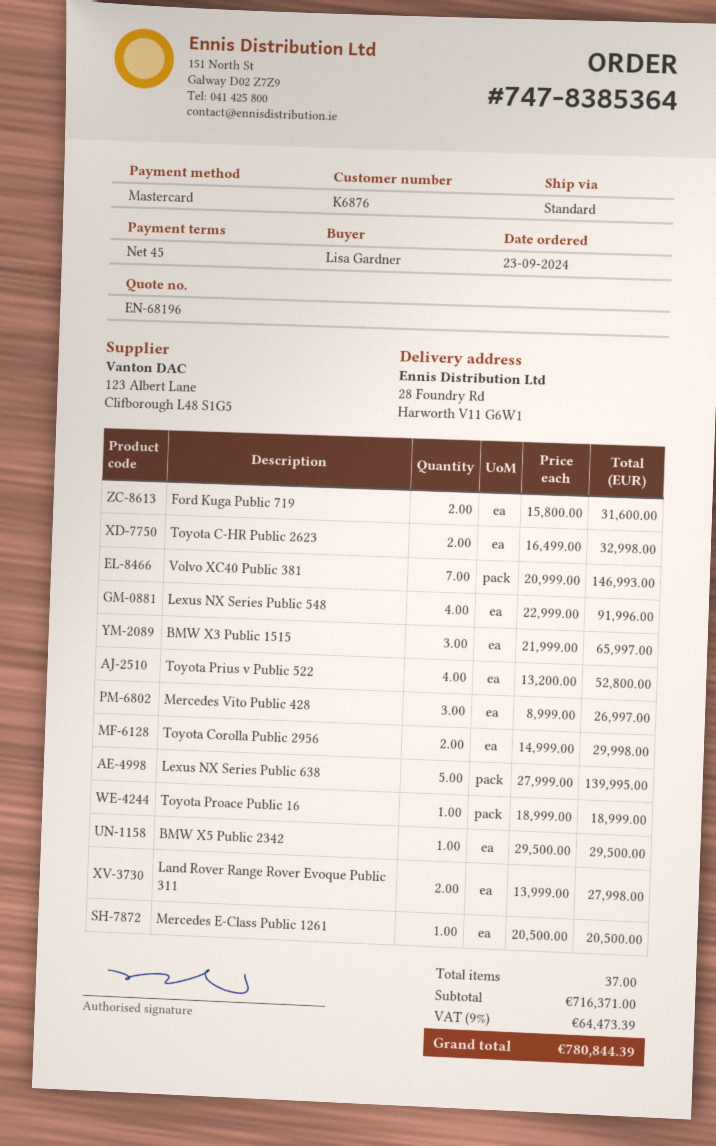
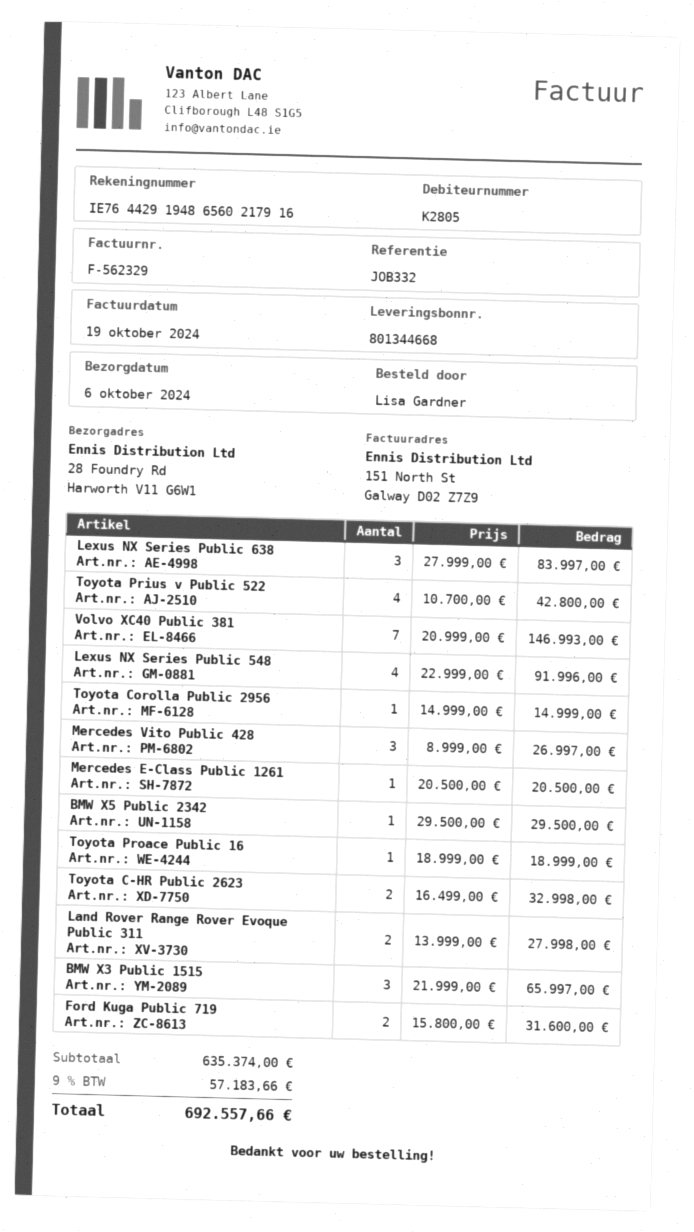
customer number: K6876 -> K2805
Toyota Prius v Public 522: 4 x 13200.00 = 52800.00 -> 4 x 10700.00 = 42800.00
Toyota Corolla Public 2956: 2 x 14999.00 = 29998.00 -> 1 x 14999.00 = 14999.00
Lexus NX Series Public 638: 5 x 27999.00 = 139995.00 -> 3 x 27999.00 = 83997.00
subtotal: 716371.00 -> 635374.00
tax: 9% = 64473.39 -> 9% = 57183.66
total: 780844.39 -> 692557.66

